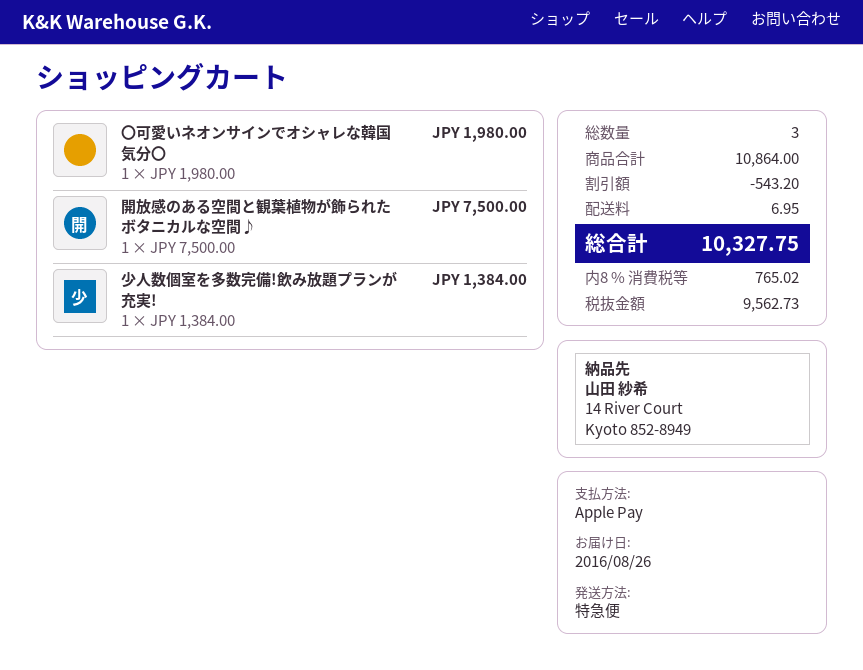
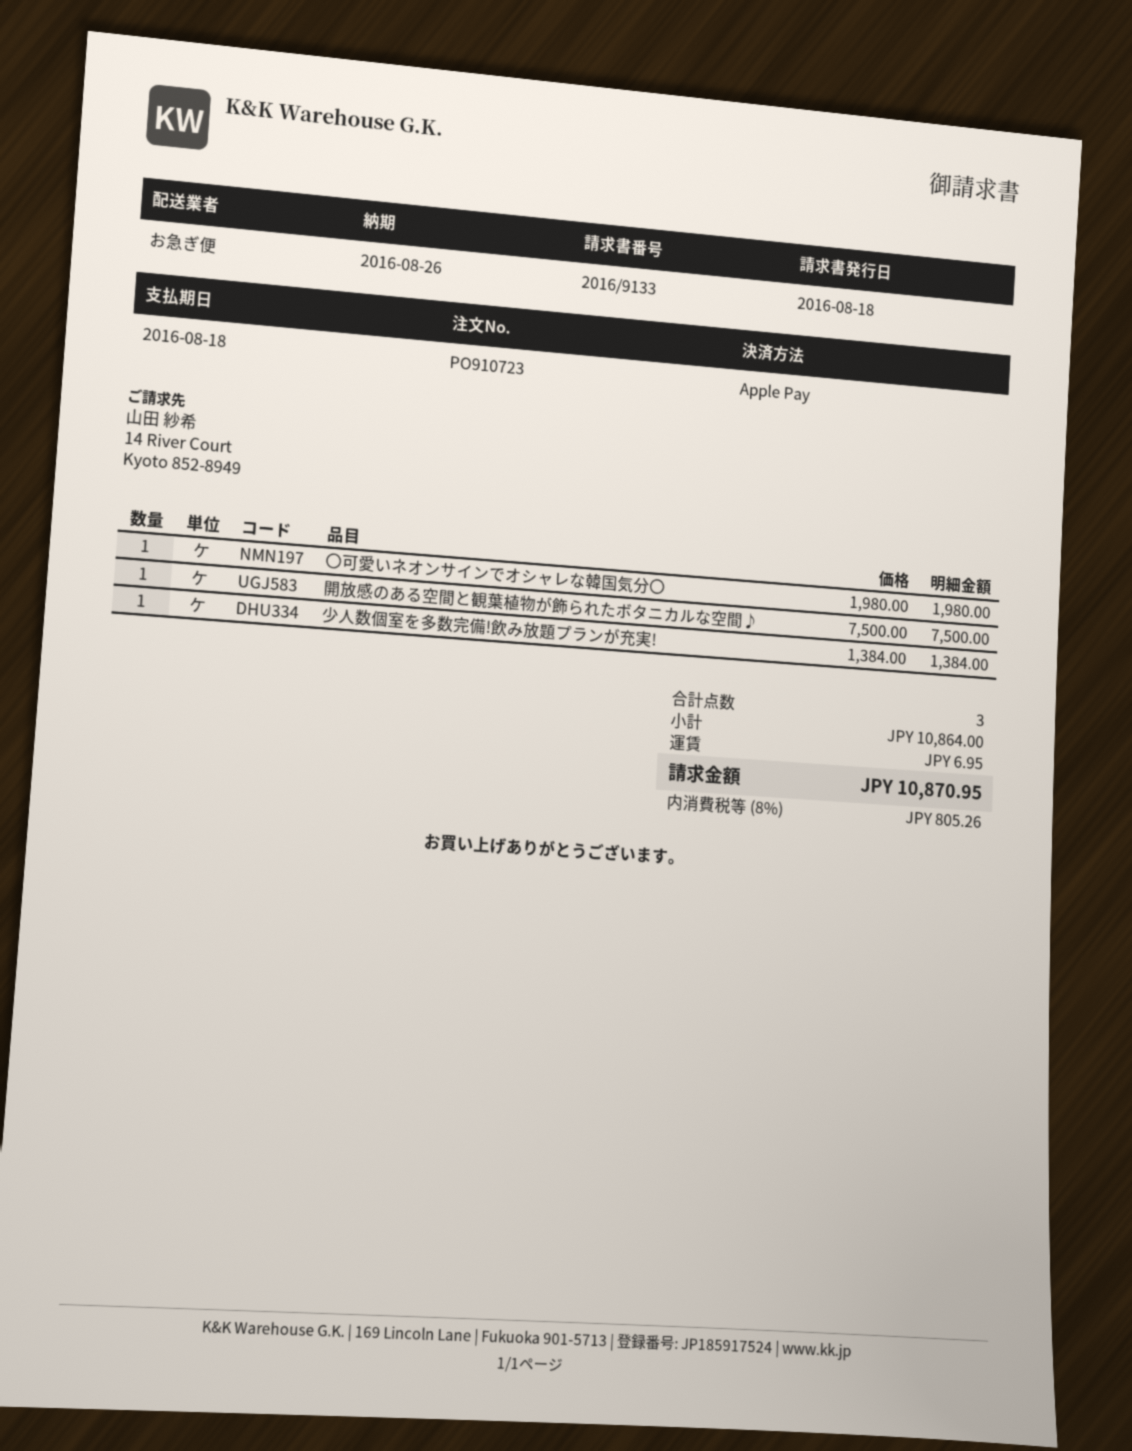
discount: 543.20 -> none
tax: 8% = 765.02 -> 8% = 805.26
total: 10327.75 -> 10870.95

